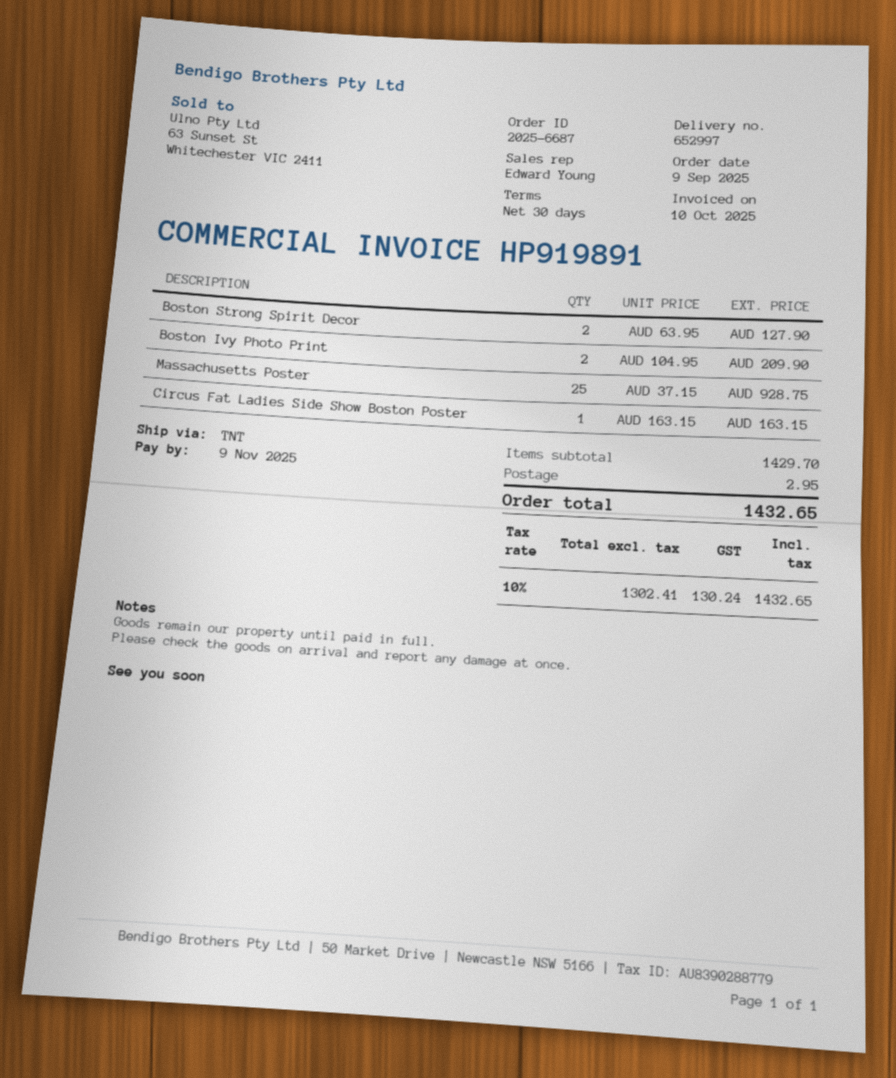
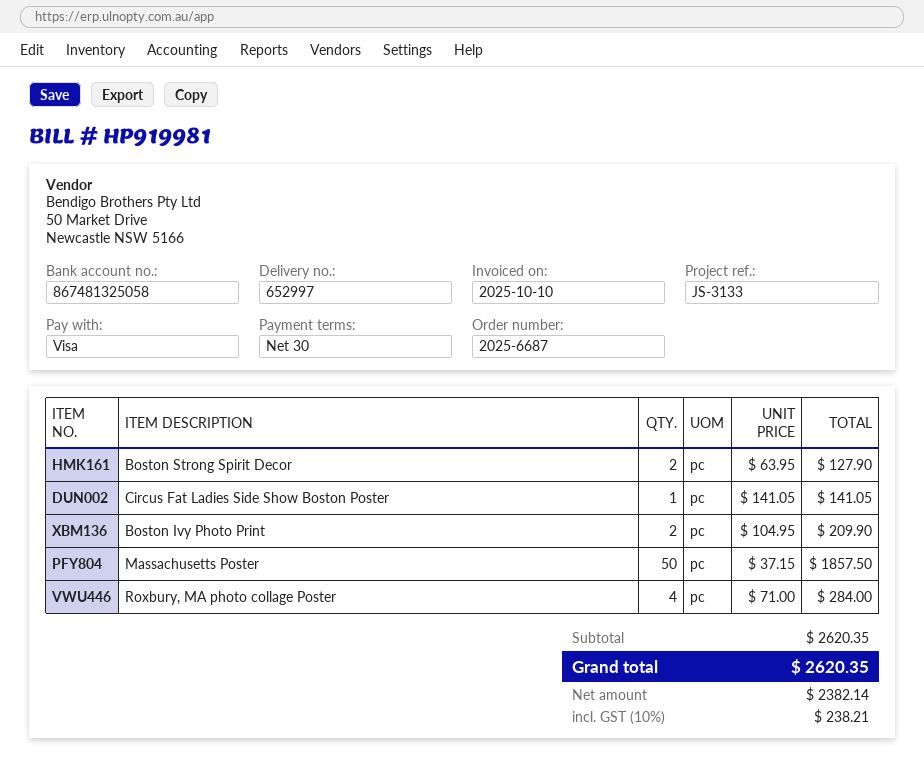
invoice number: HP919891 -> HP919981
Massachusetts Poster: 25 x 37.15 = 928.75 -> 50 x 37.15 = 1857.50
Circus Fat Ladies Side Show Boston Poster: 1 x 163.15 = 163.15 -> 1 x 141.05 = 141.05
Roxbury, MA photo collage Poster: none -> 4 x 71.00 = 284.00
subtotal: 1429.70 -> 2620.35
shipping: 2.95 -> none
net: 1302.41 -> 2382.14
tax: 10% = 130.24 -> 10% = 238.21
total: 1432.65 -> 2620.35

